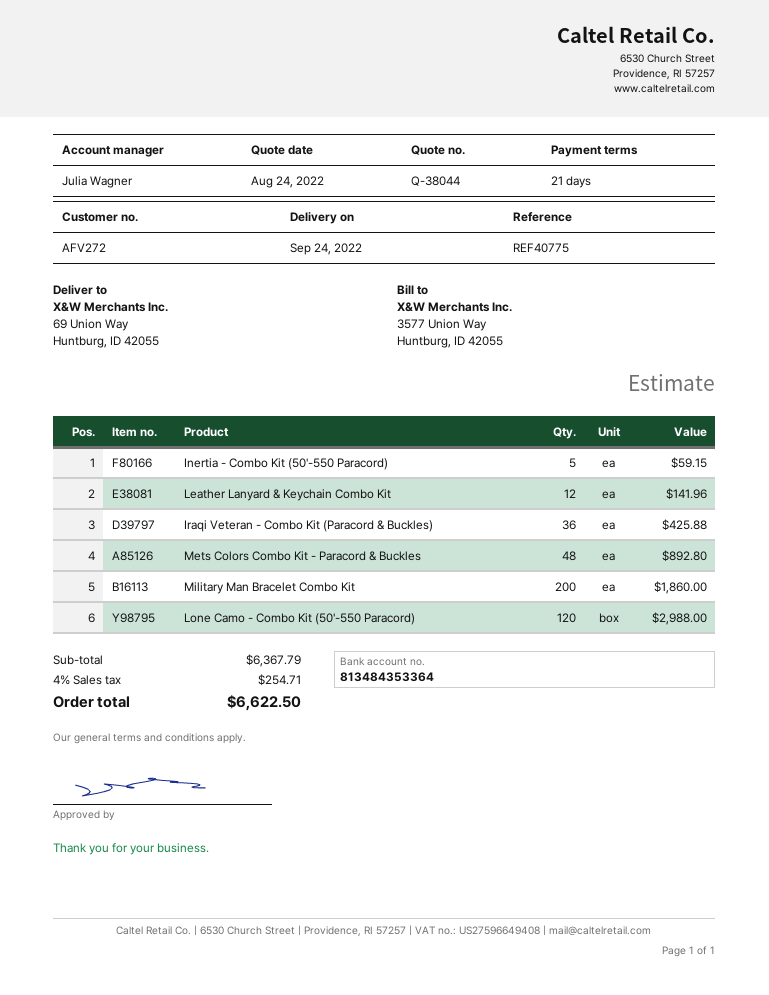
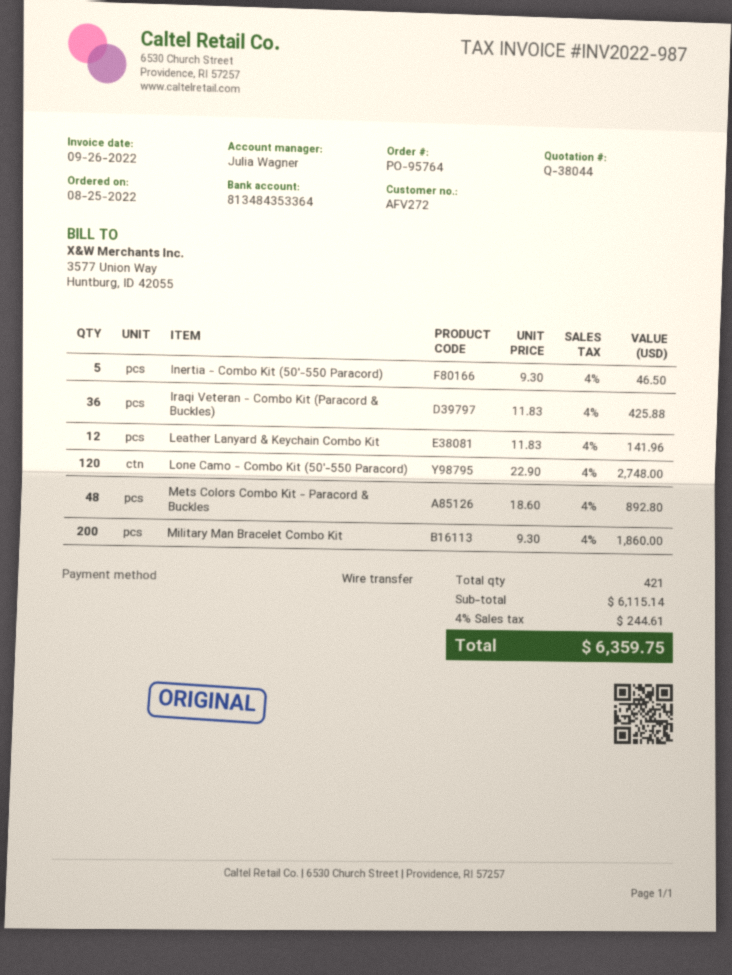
Inertia - Combo Kit (50'-550 Paracord): 5 for 59.15 -> 5 for 46.50
Lone Camo - Combo Kit (50'-550 Paracord): 120 for 2988.00 -> 120 for 2748.00
subtotal: 6367.79 -> 6115.14
tax: 4% = 254.71 -> 4% = 244.61
total: 6622.50 -> 6359.75

